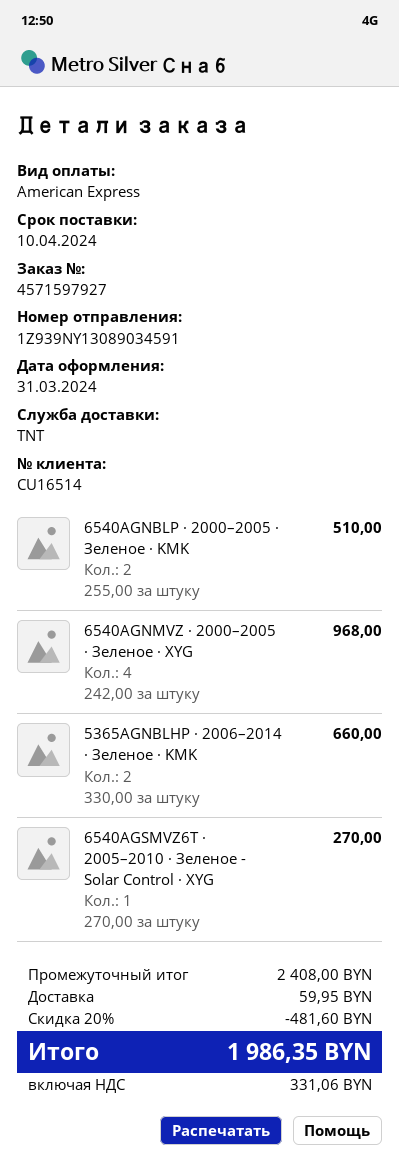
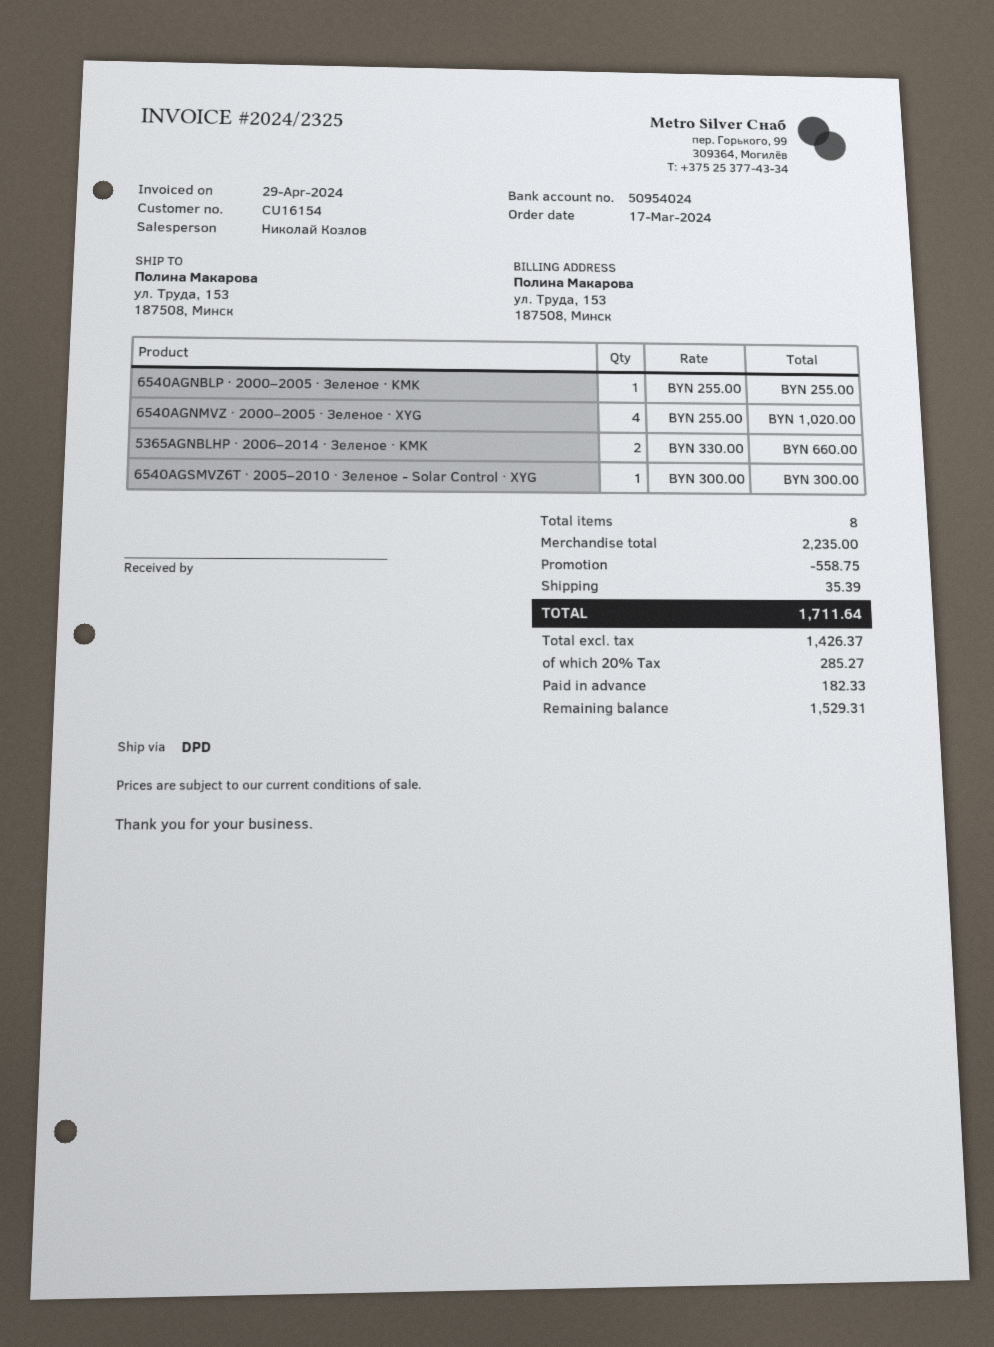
order date: 2024-03-31 -> 2024-03-17
customer number: CU16514 -> CU16154
shipping method: TNT -> DPD
6540AGNBLP · 2000–2005 · Зеленое · KMK: 2 x 255.00 = 510.00 -> 1 x 255.00 = 255.00
6540AGNMVZ · 2000–2005 · Зеленое · XYG: 4 x 242.00 = 968.00 -> 4 x 255.00 = 1020.00
6540AGSMVZ6T · 2005–2010 · Зеленое - Solar Control · XYG: 1 x 270.00 = 270.00 -> 1 x 300.00 = 300.00
subtotal: 2408.00 -> 2235.00
discount: 481.60 -> 558.75
shipping: 59.95 -> 35.39
tax: 331.06 -> 285.27
total: 1986.35 -> 1711.64

